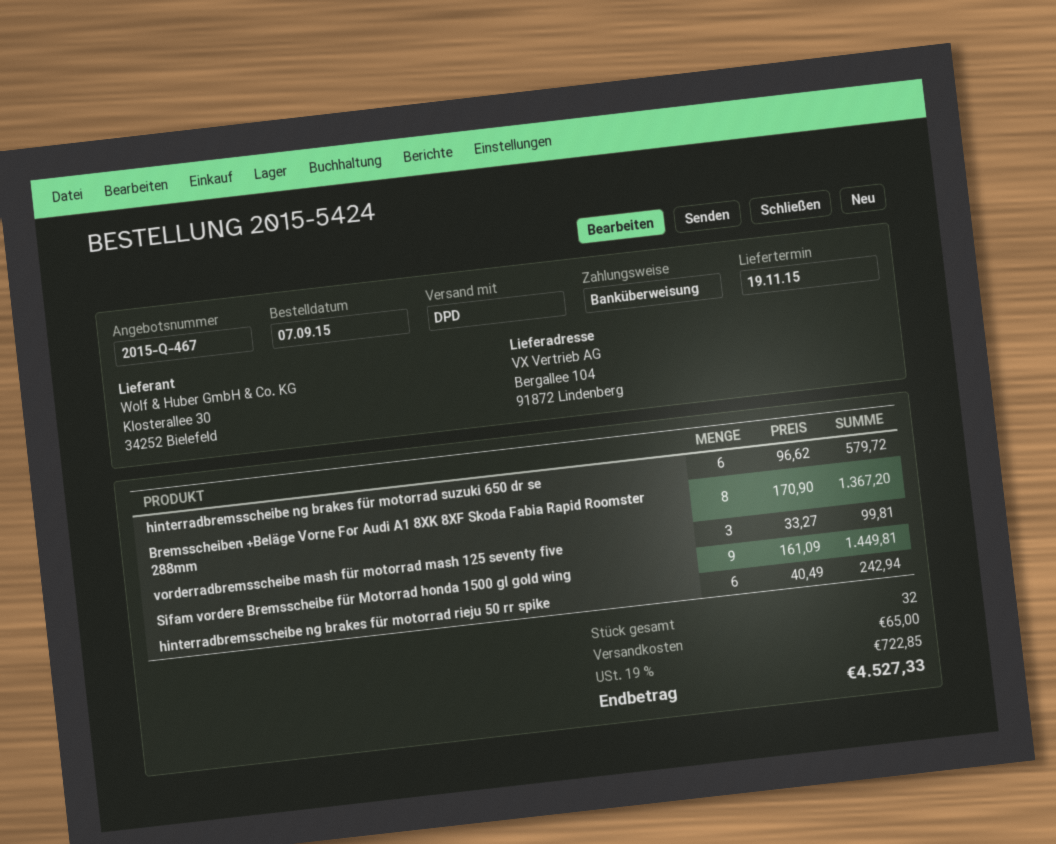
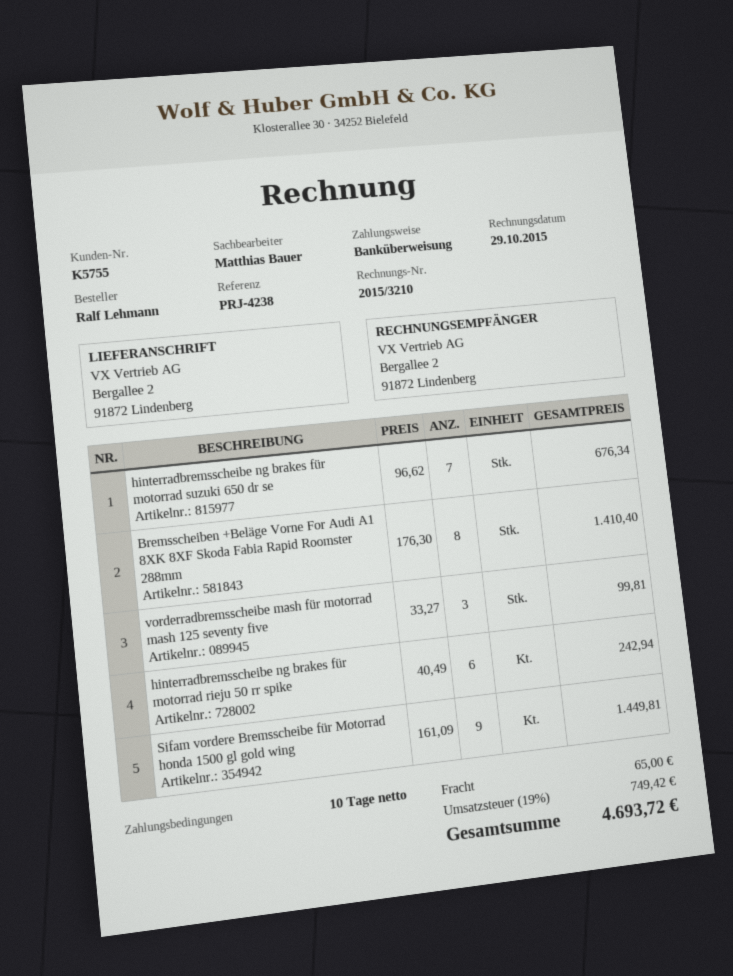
ship to: Bergallee 104, 91872 Lindenberg -> Bergallee 2, 91872 Lindenberg
hinterradbremsscheibe ng brakes für motorrad suzuki 650 dr se: 6 x 96.62 = 579.72 -> 7 x 96.62 = 676.34
Bremsscheiben +Beläge Vorne For Audi A1 8XK 8XF Skoda Fabia Rapid Roomster 288mm: 8 x 170.90 = 1367.20 -> 8 x 176.30 = 1410.40
tax: 19% = 722.85 -> 19% = 749.42
total: 4527.33 -> 4693.72

